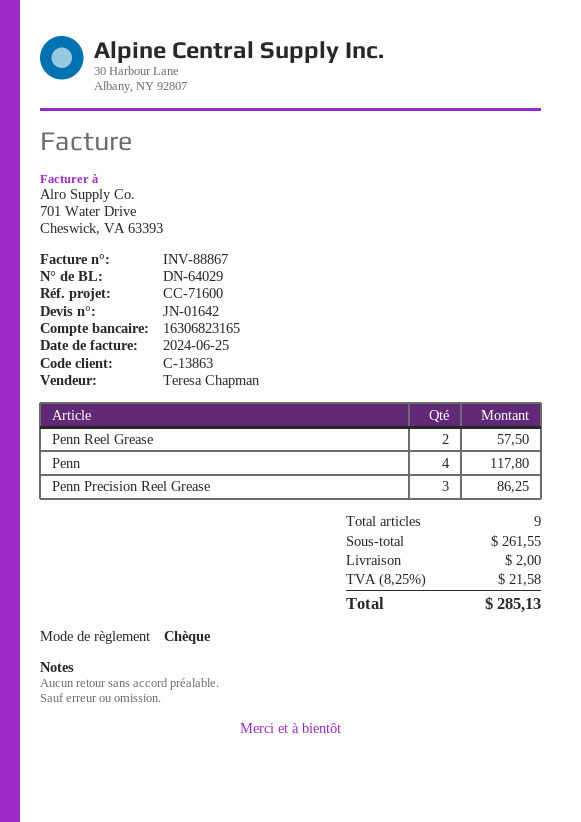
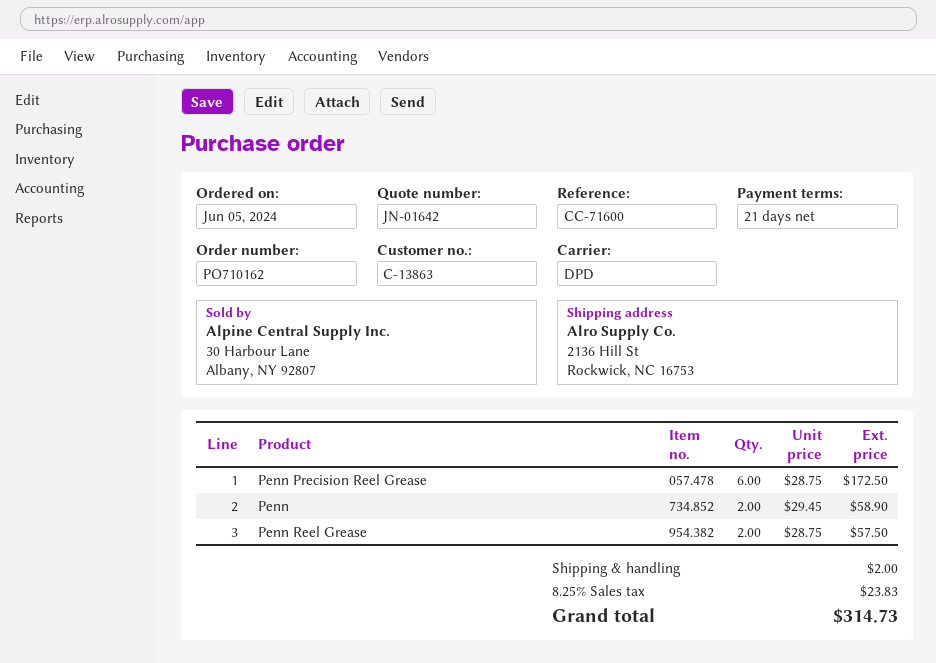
Penn: 4 for 117.80 -> 2 for 58.90
Penn Precision Reel Grease: 3 for 86.25 -> 6 for 172.50
tax: 8.25% = 21.58 -> 8.25% = 23.83
total: 285.13 -> 314.73

